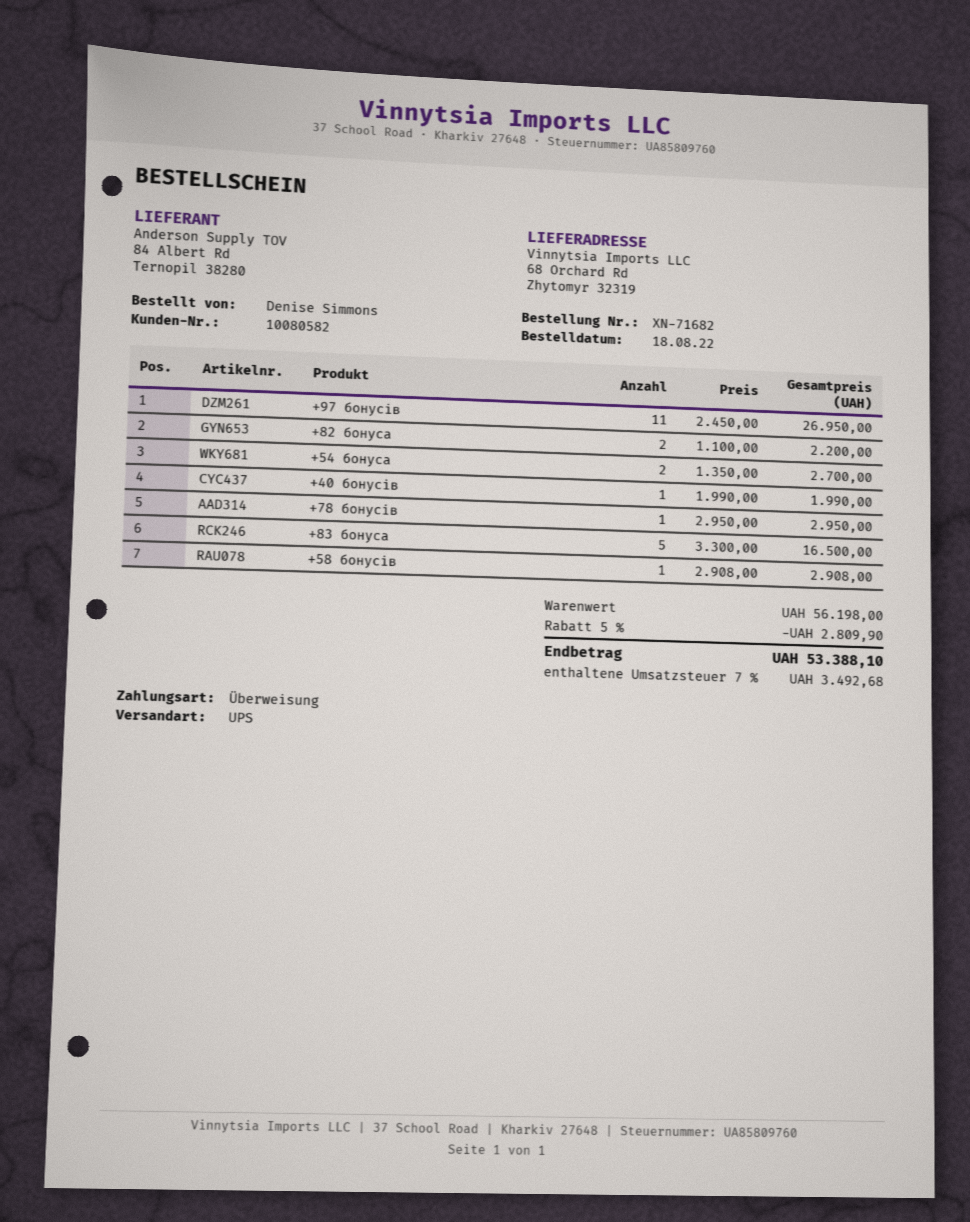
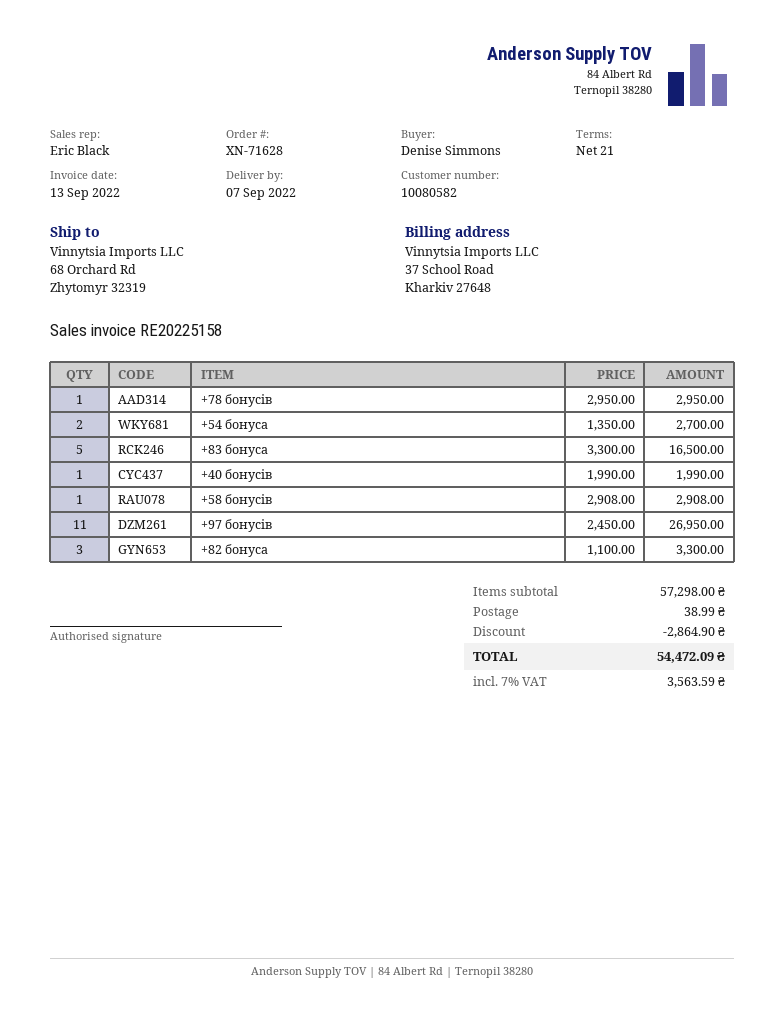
order number: XN-71682 -> XN-71628
+82 бонуса: 2 x 1100.00 = 2200.00 -> 3 x 1100.00 = 3300.00
subtotal: 56198.00 -> 57298.00
discount: 2809.90 -> 2864.90
shipping: none -> 38.99
tax: 7% = 3492.68 -> 7% = 3563.59
total: 53388.10 -> 54472.09

